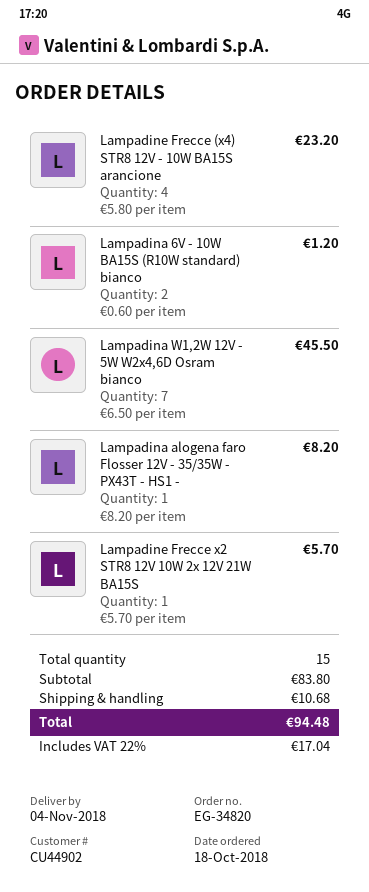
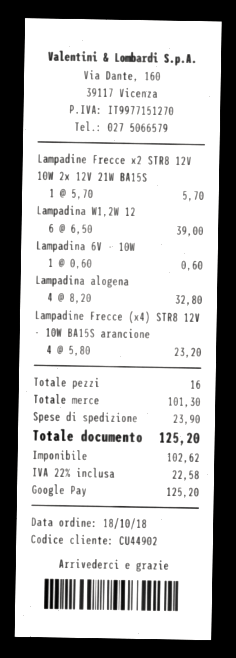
Lampadina 6V - 10W BA15S (R10W standard) bianco: 2 x 0.60 = 1.20 -> 1 x 0.60 = 0.60
Lampadina W1,2W 12V - 5W W2x4,6D Osram bianco: 7 x 6.50 = 45.50 -> 6 x 6.50 = 39.00
Lampadina alogena faro Flosser 12V - 35/35W - PX43T - HS1 -: 1 x 8.20 = 8.20 -> 4 x 8.20 = 32.80
total quantity: 15 -> 16
subtotal: 83.80 -> 101.30
shipping: 10.68 -> 23.90
tax: 22% = 17.04 -> 22% = 22.58
total: 94.48 -> 125.20

